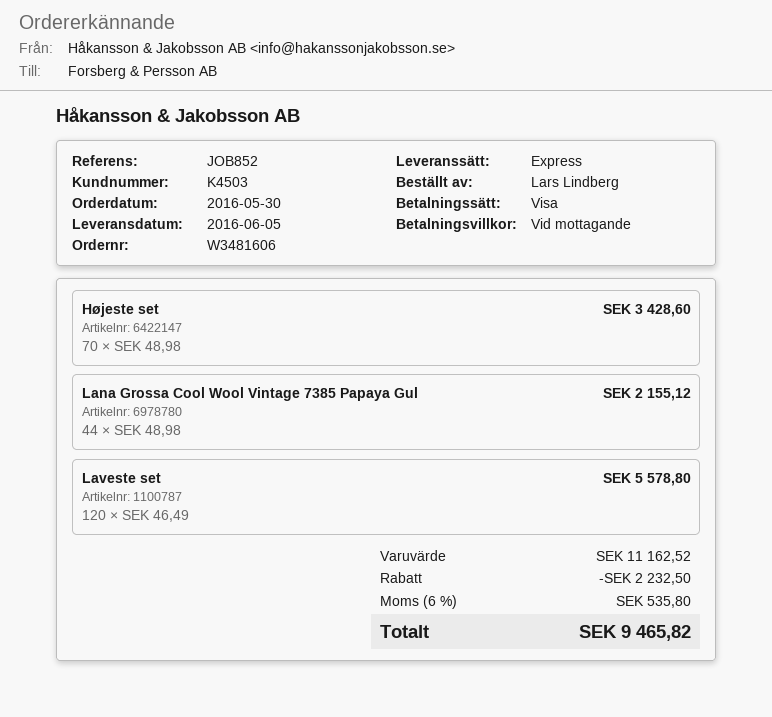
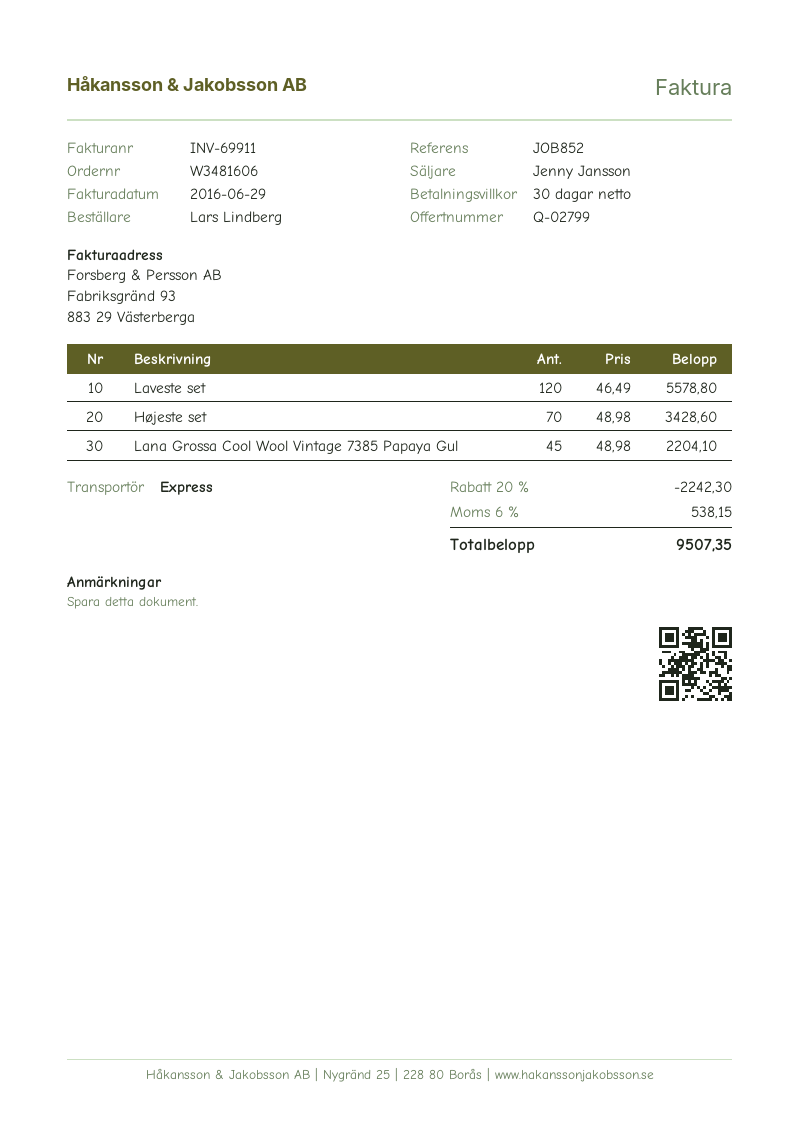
payment terms: on receipt -> 30 days
Lana Grossa Cool Wool Vintage 7385 Papaya Gul: 44 x 48.98 = 2155.12 -> 45 x 48.98 = 2204.10
discount: 2232.50 -> 2242.30
tax: 6% = 535.80 -> 6% = 538.15
total: 9465.82 -> 9507.35

